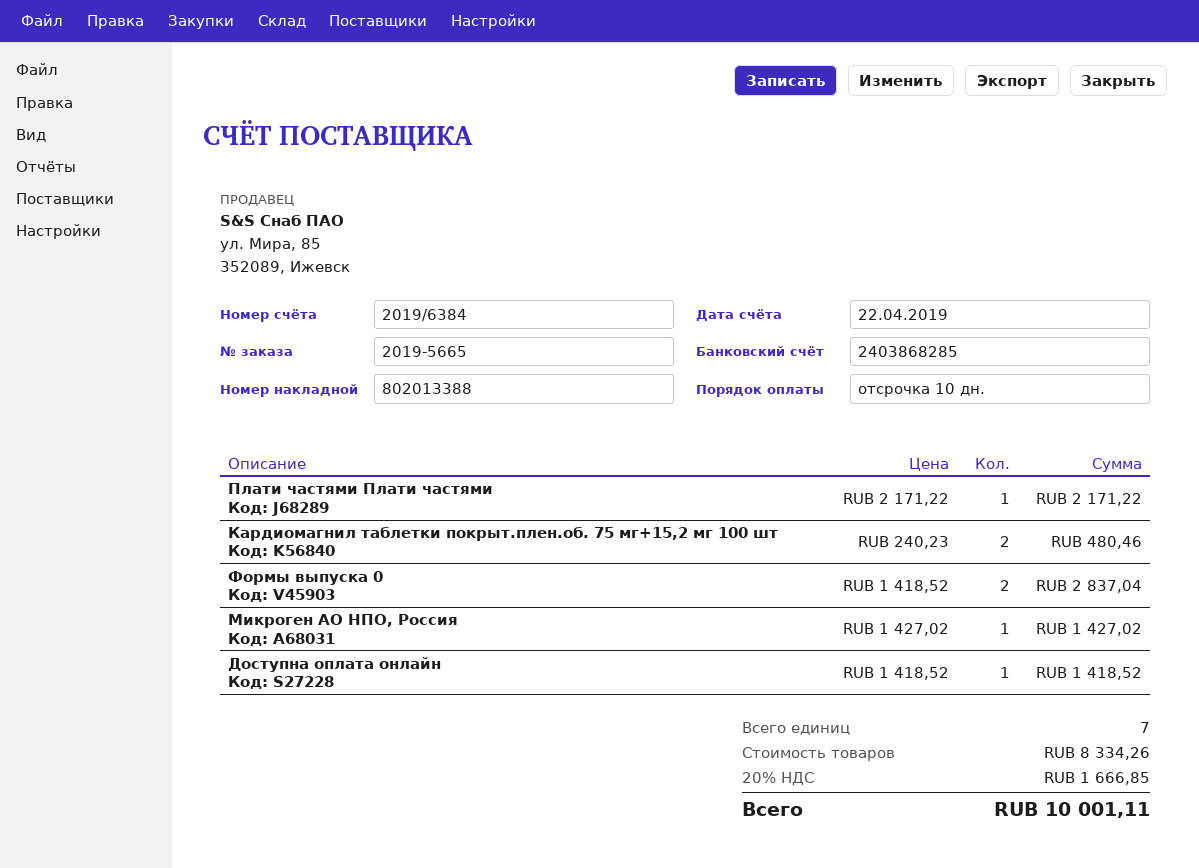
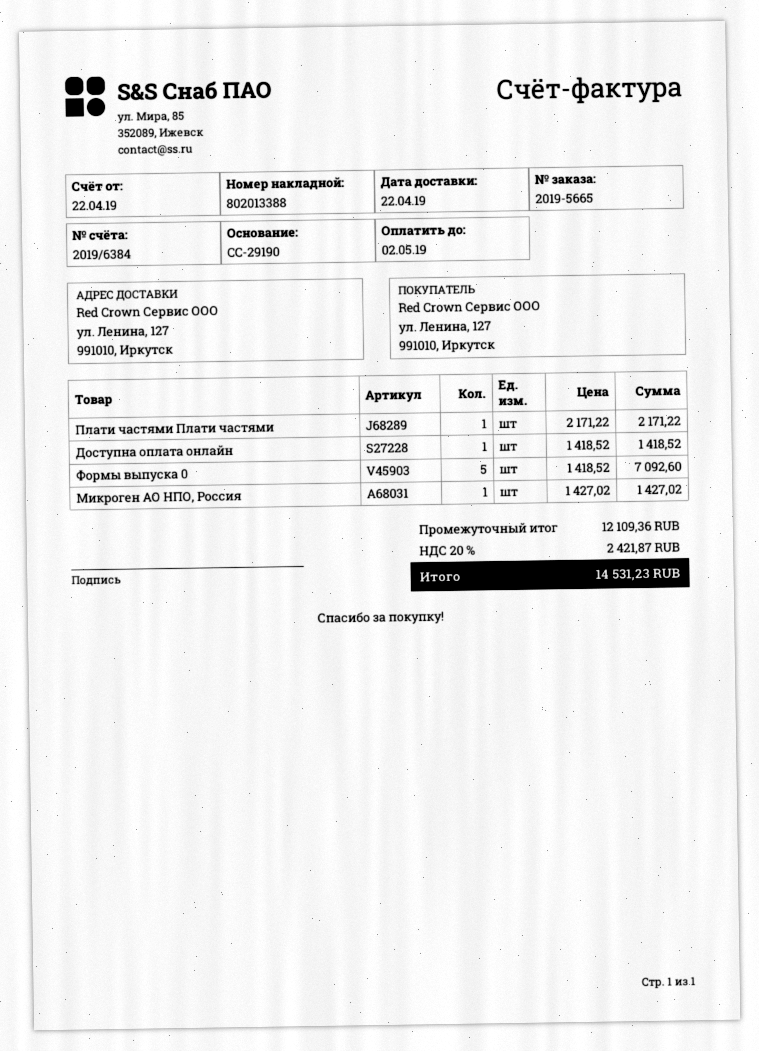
Кардиомагнил таблетки покрыт.плен.об. 75 мг+15,2 мг 100 шт: 2 x 240.23 = 480.46 -> none
Формы выпуска 0: 2 x 1418.52 = 2837.04 -> 5 x 1418.52 = 7092.60
subtotal: 8334.26 -> 12109.36
tax: 20% = 1666.85 -> 20% = 2421.87
total: 10001.11 -> 14531.23

